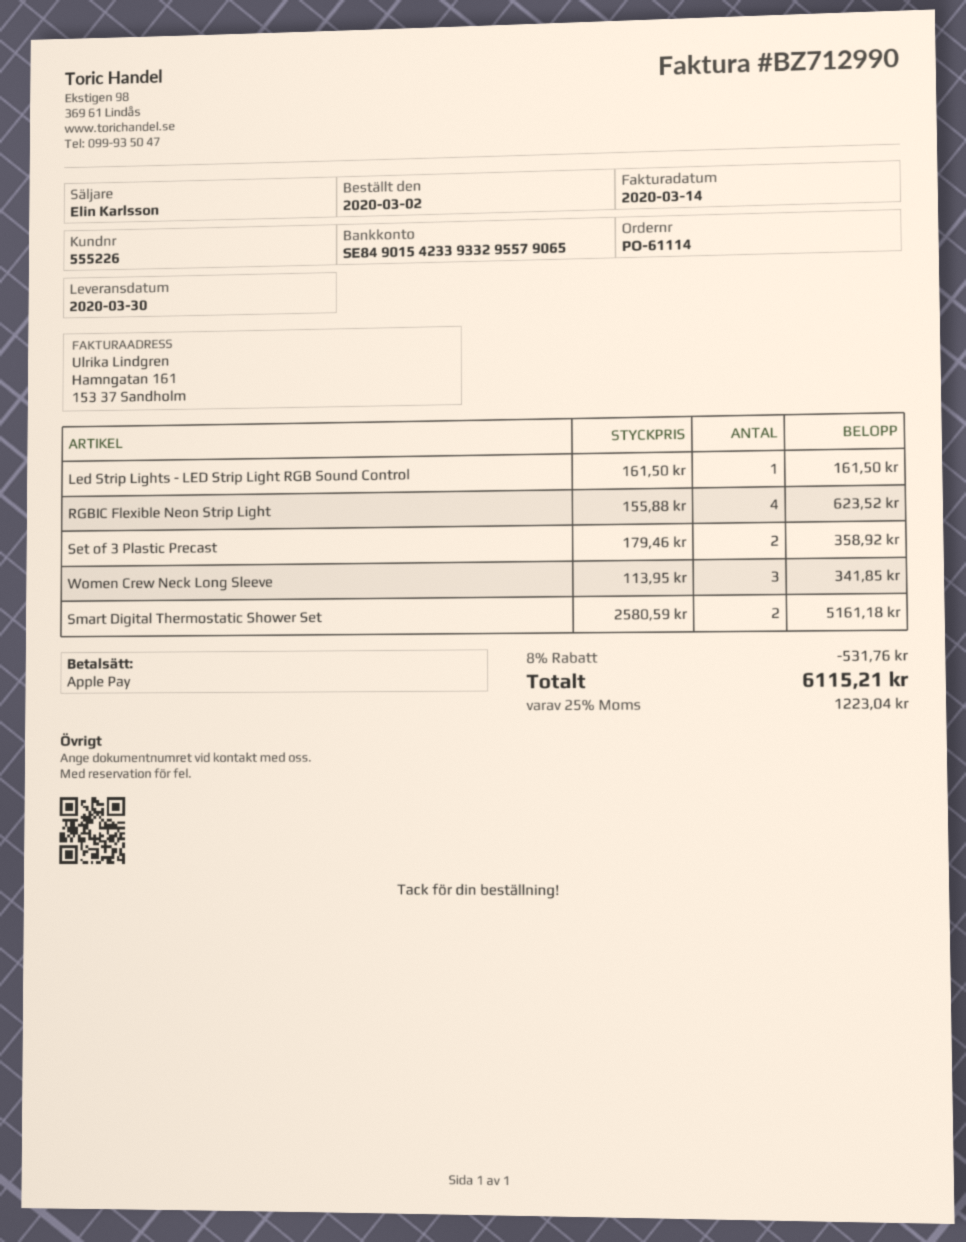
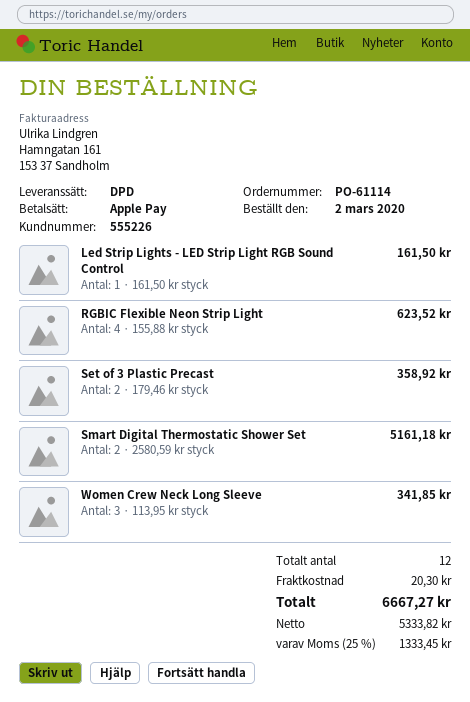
discount: 8% = 531.76 -> none
shipping: none -> 20.30
tax: 25% = 1223.04 -> 25% = 1333.45
total: 6115.21 -> 6667.27

